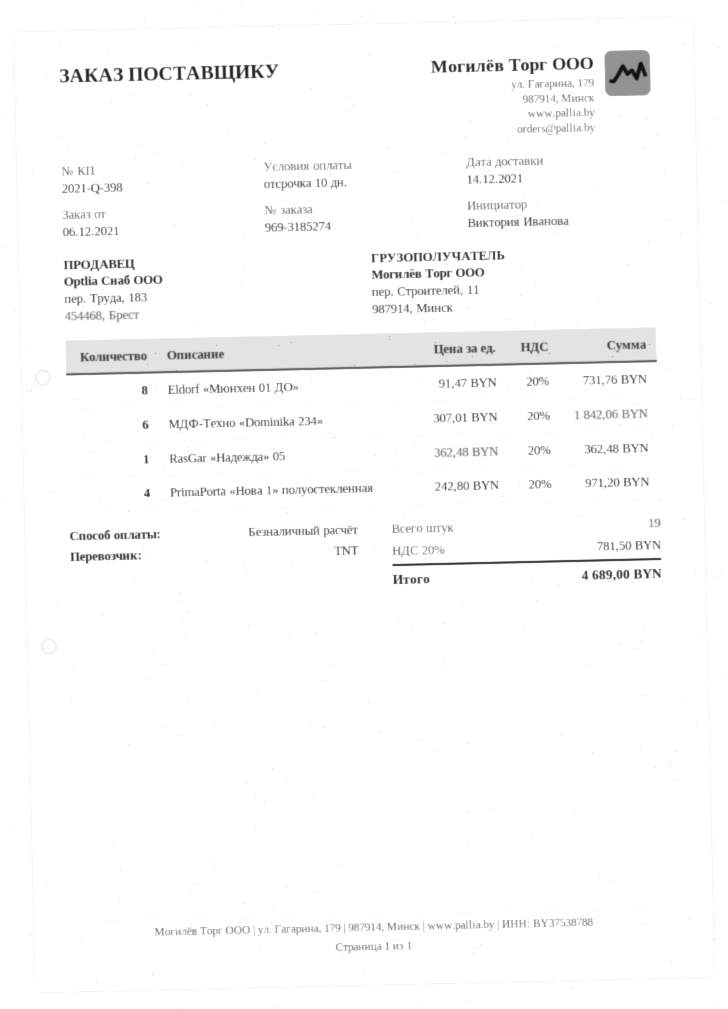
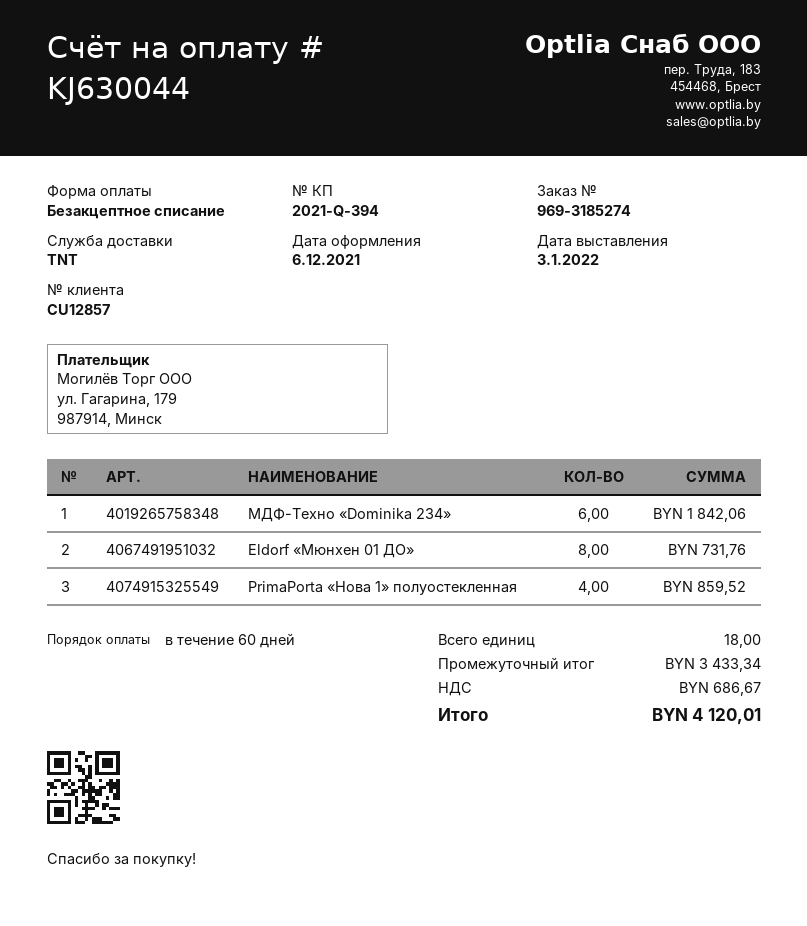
quote number: 2021-Q-398 -> 2021-Q-394
payment terms: 10 days -> 60 days
payment method: bank transfer -> direct debit
RasGar «Надежда» 05: 1 for 362.48 -> none
PrimaPorta «Нова 1» полуостекленная: 4 for 971.20 -> 4 for 859.52
total quantity: 19 -> 18
tax: 781.50 -> 686.67
total: 4689.00 -> 4120.01

